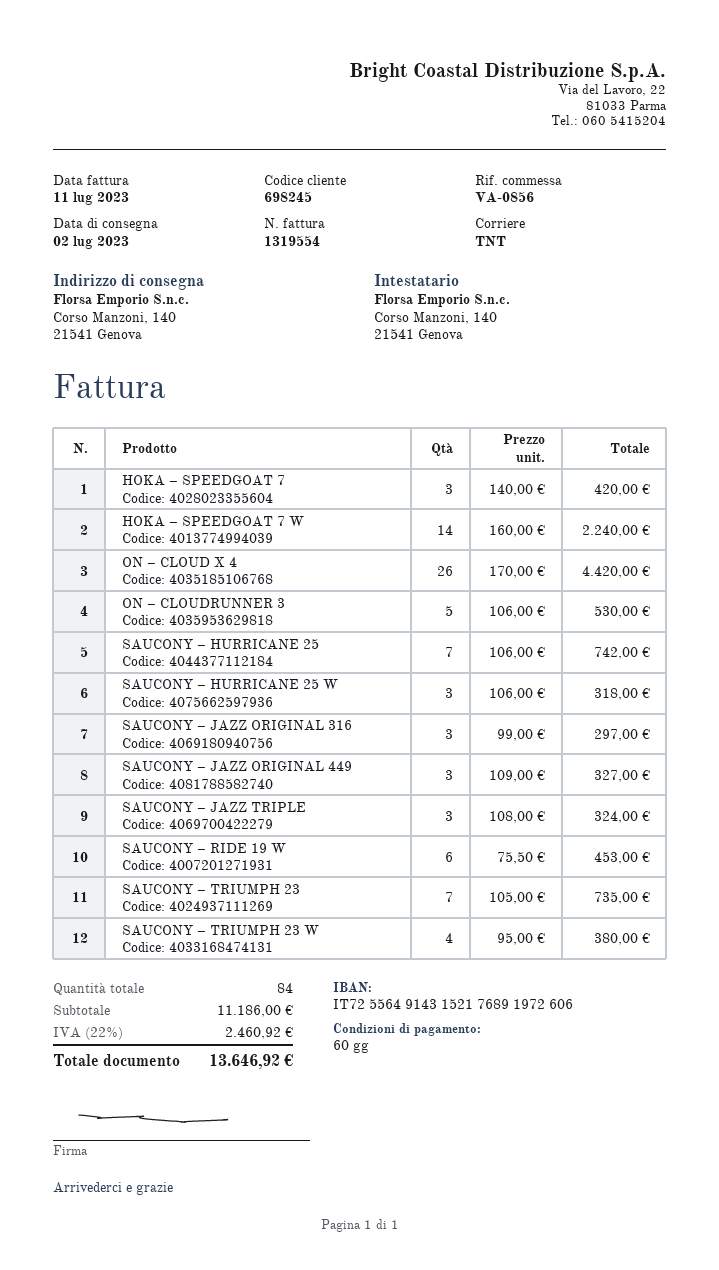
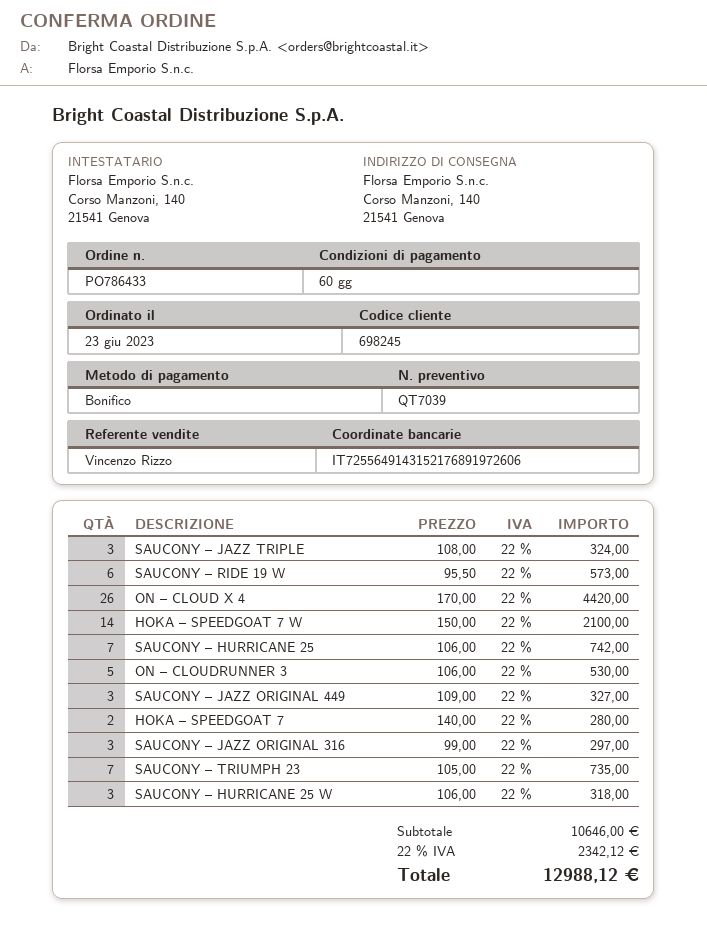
HOKA – SPEEDGOAT 7: 3 x 140.00 = 420.00 -> 2 x 140.00 = 280.00
HOKA – SPEEDGOAT 7 W: 14 x 160.00 = 2240.00 -> 14 x 150.00 = 2100.00
SAUCONY – RIDE 19 W: 6 x 75.50 = 453.00 -> 6 x 95.50 = 573.00
SAUCONY – TRIUMPH 23 W: 4 x 95.00 = 380.00 -> none
subtotal: 11186.00 -> 10646.00
tax: 22% = 2460.92 -> 22% = 2342.12
total: 13646.92 -> 12988.12

